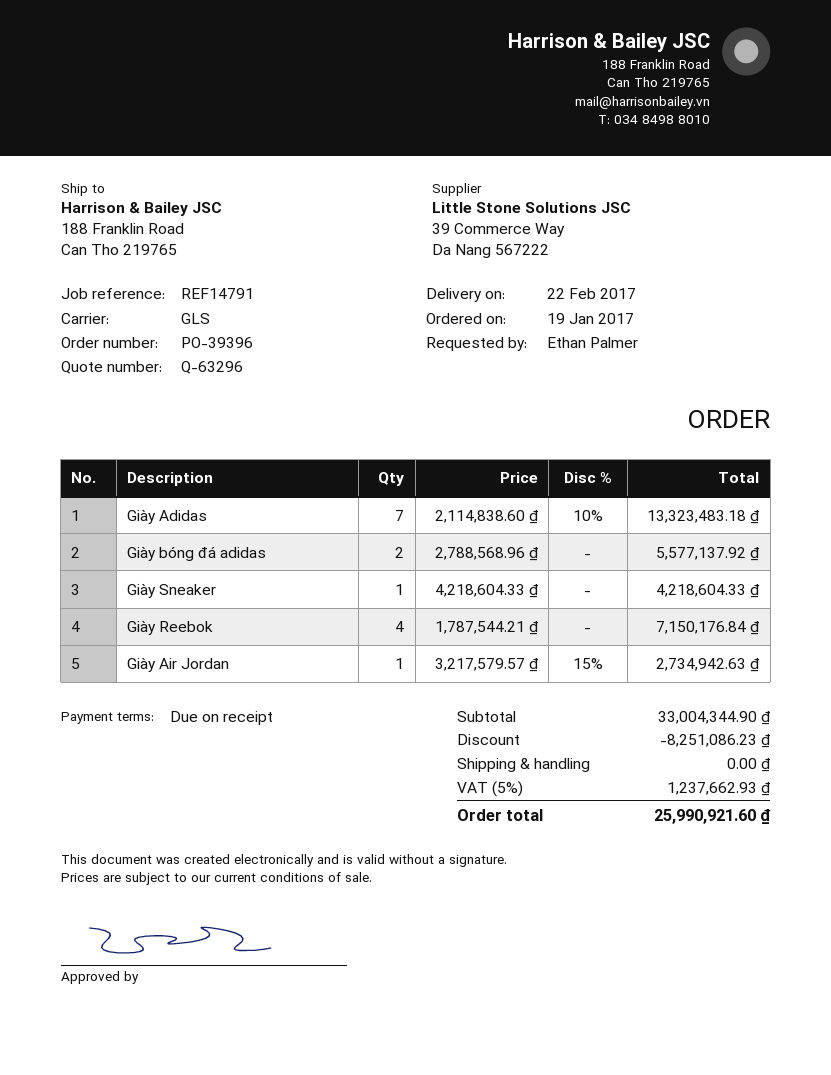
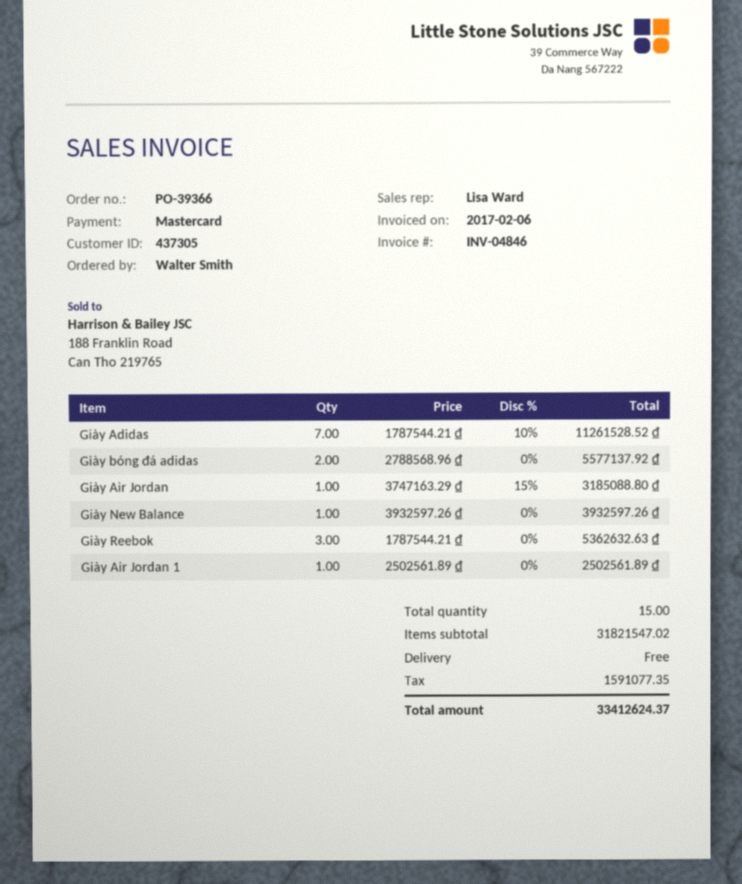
order number: PO-39396 -> PO-39366
ordered by: Ethan Palmer -> Walter Smith
Giày Adidas: 7 x 2114838.60 - 10% = 13323483.18 -> 7 x 1787544.21 - 10% = 11261528.52
Giày Sneaker: 1 x 4218604.33 = 4218604.33 -> none
Giày Reebok: 4 x 1787544.21 = 7150176.84 -> 3 x 1787544.21 = 5362632.63
Giày Air Jordan: 1 x 3217579.57 - 15% = 2734942.63 -> 1 x 3747163.29 - 15% = 3185088.80
Giày New Balance: none -> 1 x 3932597.26 = 3932597.26
Giày Air Jordan 1: none -> 1 x 2502561.89 = 2502561.89
subtotal: 33004344.90 -> 31821547.02
discount: 8251086.23 -> none
tax: 1237662.93 -> 1591077.35
total: 25990921.60 -> 33412624.37

